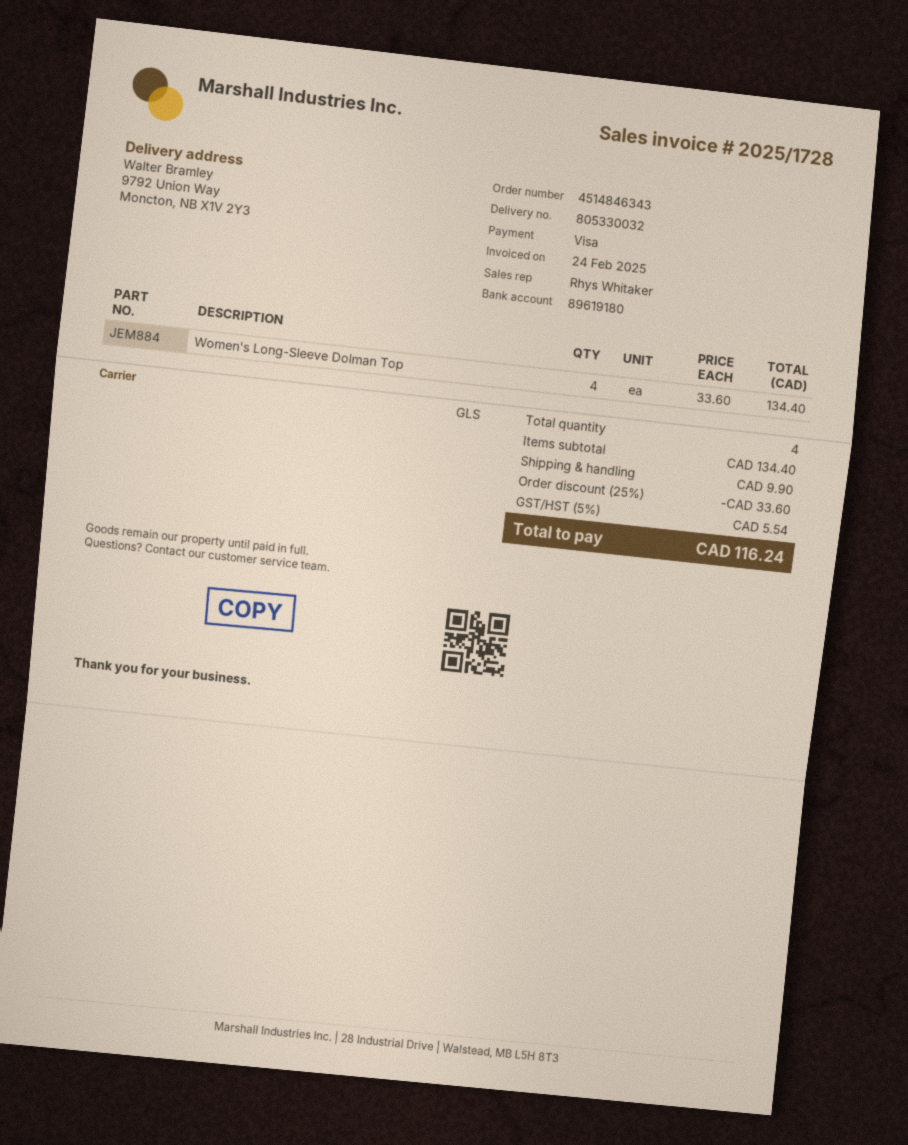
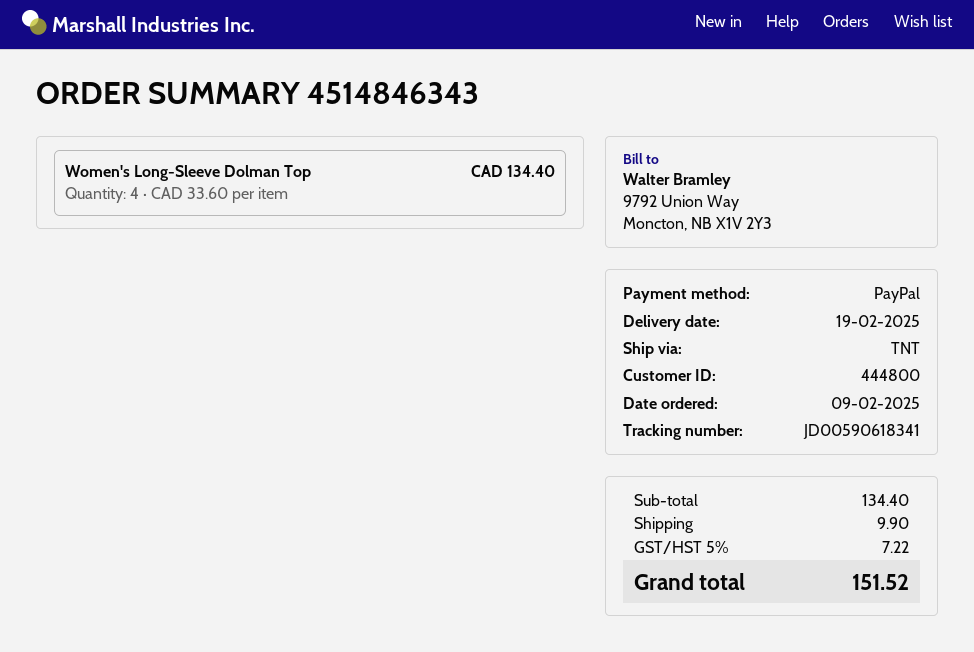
payment method: Visa -> PayPal
shipping method: GLS -> TNT
discount: 25% = 33.60 -> none
tax: 5% = 5.54 -> 5% = 7.22
total: 116.24 -> 151.52

